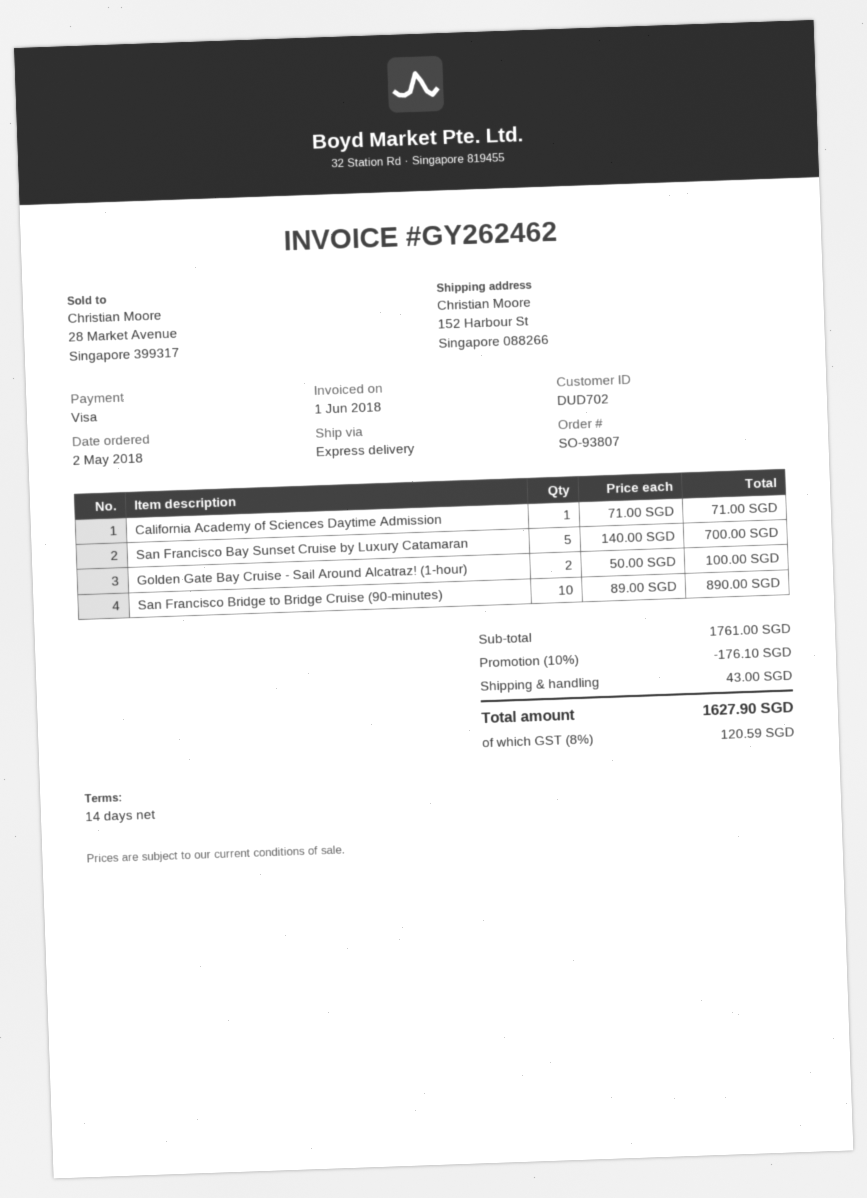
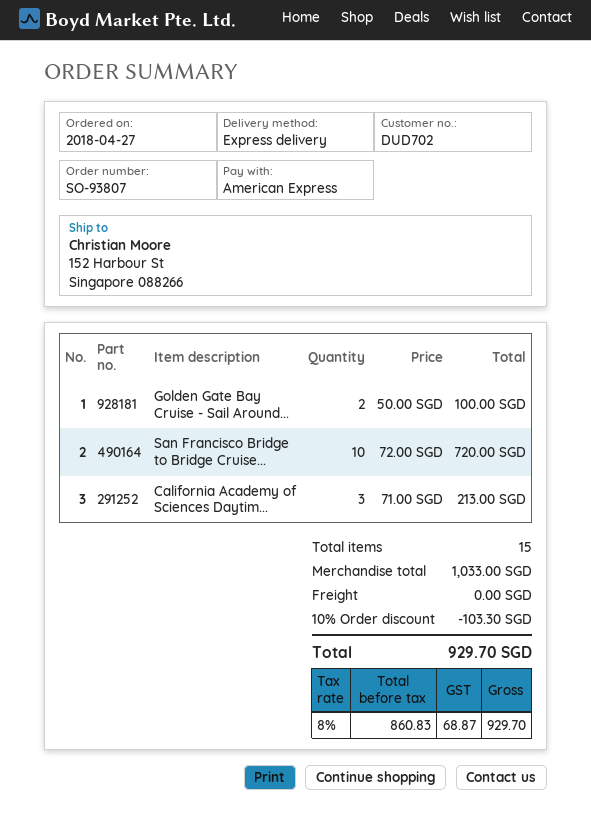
order date: 2018-05-02 -> 2018-04-27
payment method: Visa -> American Express
California Academy of Sciences Daytime Admission: 1 x 71.00 = 71.00 -> 3 x 71.00 = 213.00
San Francisco Bay Sunset Cruise by Luxury Catamaran: 5 x 140.00 = 700.00 -> none
San Francisco Bridge to Bridge Cruise (90-minutes): 10 x 89.00 = 890.00 -> 10 x 72.00 = 720.00
subtotal: 1761.00 -> 1033.00
discount: 10% = 176.10 -> 10% = 103.30
shipping: 43.00 -> 0.00
tax: 8% = 120.59 -> 8% = 68.87
total: 1627.90 -> 929.70

